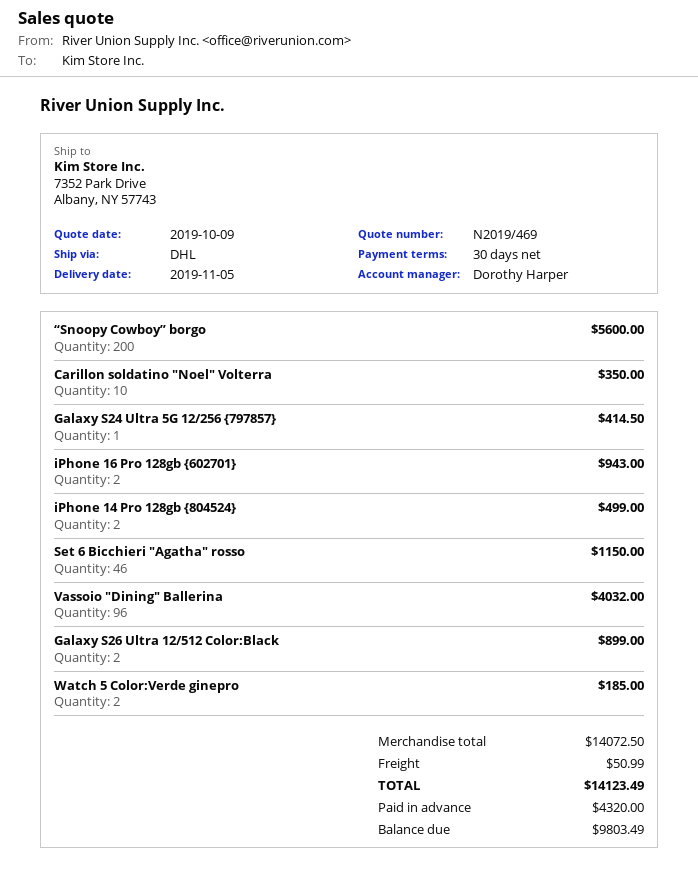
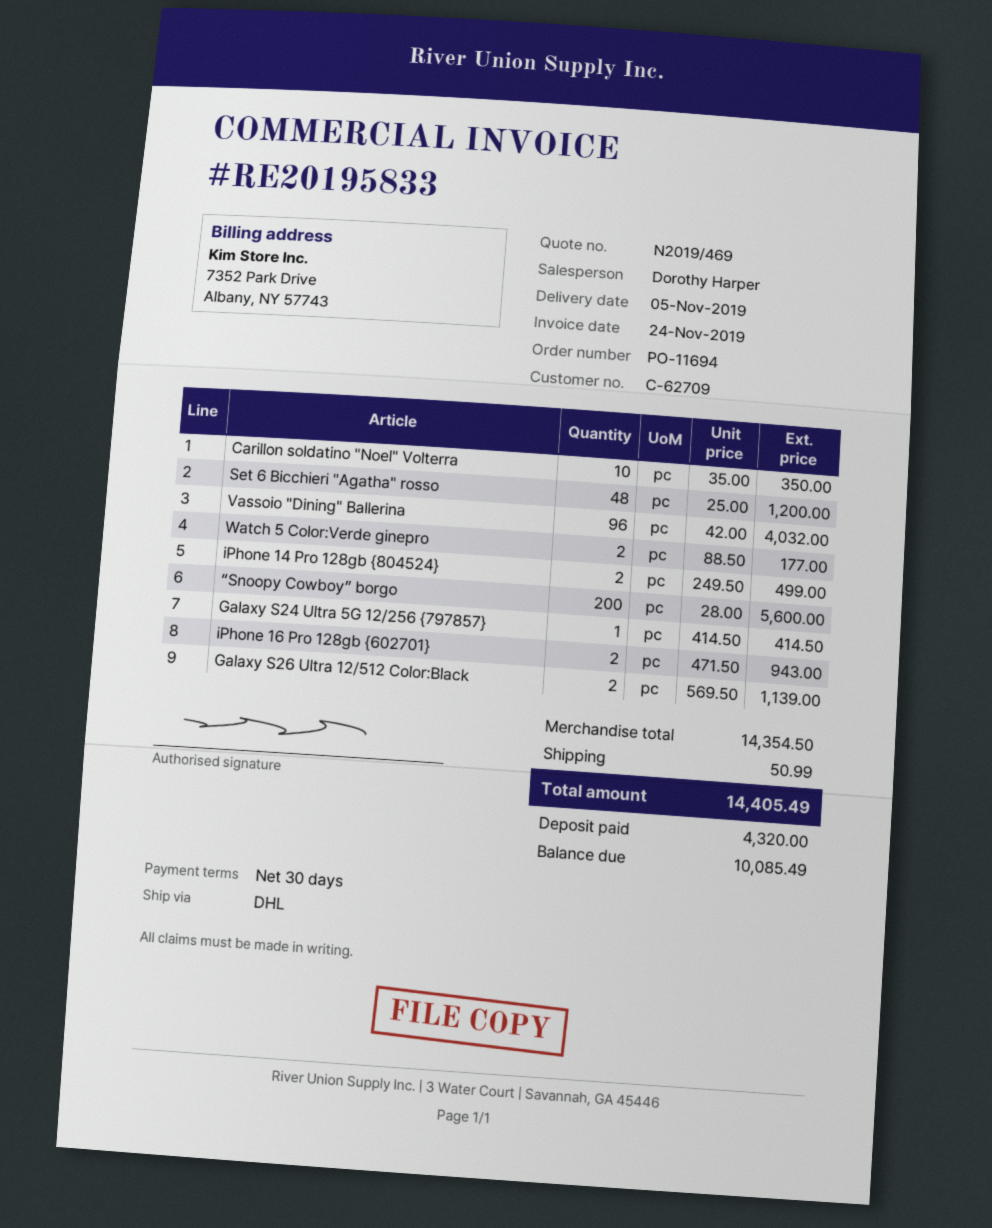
Set 6 Bicchieri "Agatha" rosso: 46 for 1150.00 -> 48 for 1200.00
Galaxy S26 Ultra 12/512 Color:Black: 2 for 899.00 -> 2 for 1139.00
Watch 5 Color:Verde ginepro: 2 for 185.00 -> 2 for 177.00
subtotal: 14072.50 -> 14354.50
total: 14123.49 -> 14405.49
balance: 9803.49 -> 10085.49

